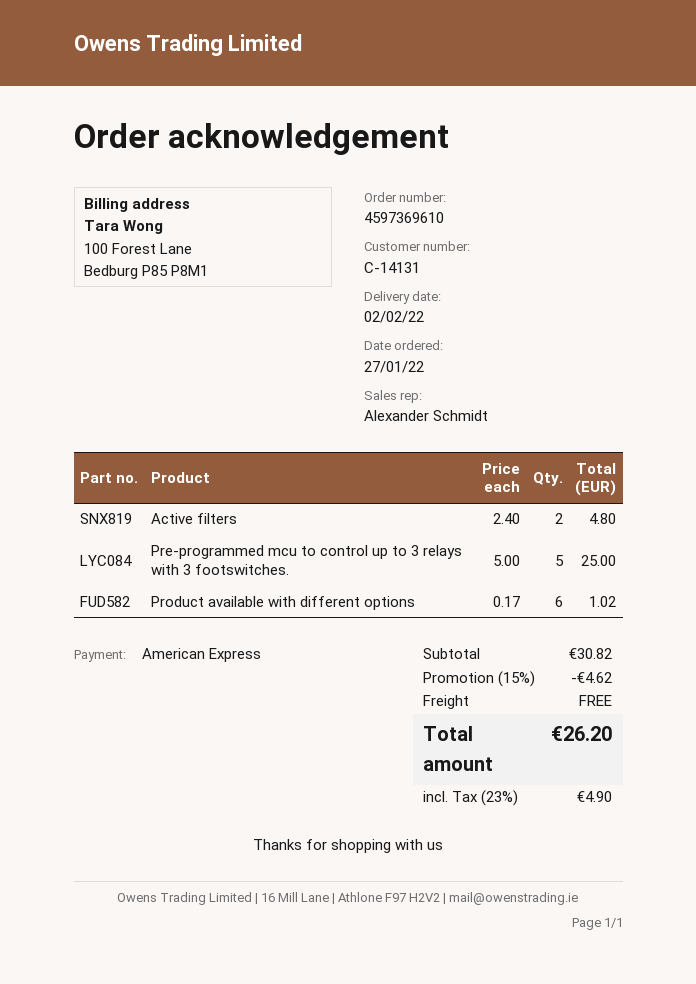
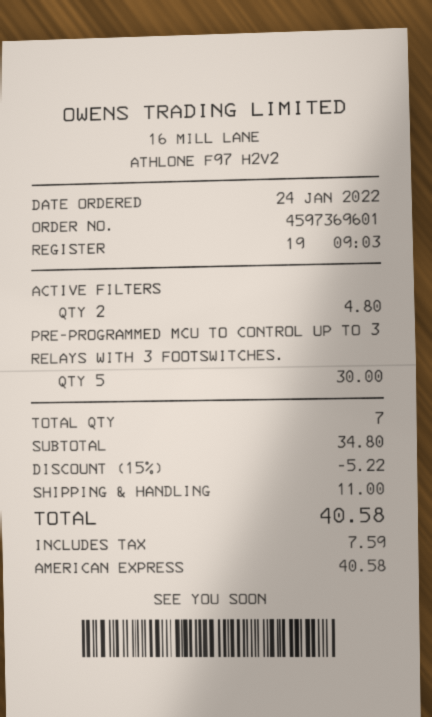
order number: 4597369610 -> 4597369601
order date: 2022-01-27 -> 2022-01-24
Pre-programmed mcu to control up to 3 relays with 3 footswitches.: 5 for 25.00 -> 5 for 30.00
Product available with different options: 6 for 1.02 -> none
subtotal: 30.82 -> 34.80
discount: 15% = 4.62 -> 15% = 5.22
shipping: 0.00 -> 11.00
tax: 4.90 -> 7.59
total: 26.20 -> 40.58

